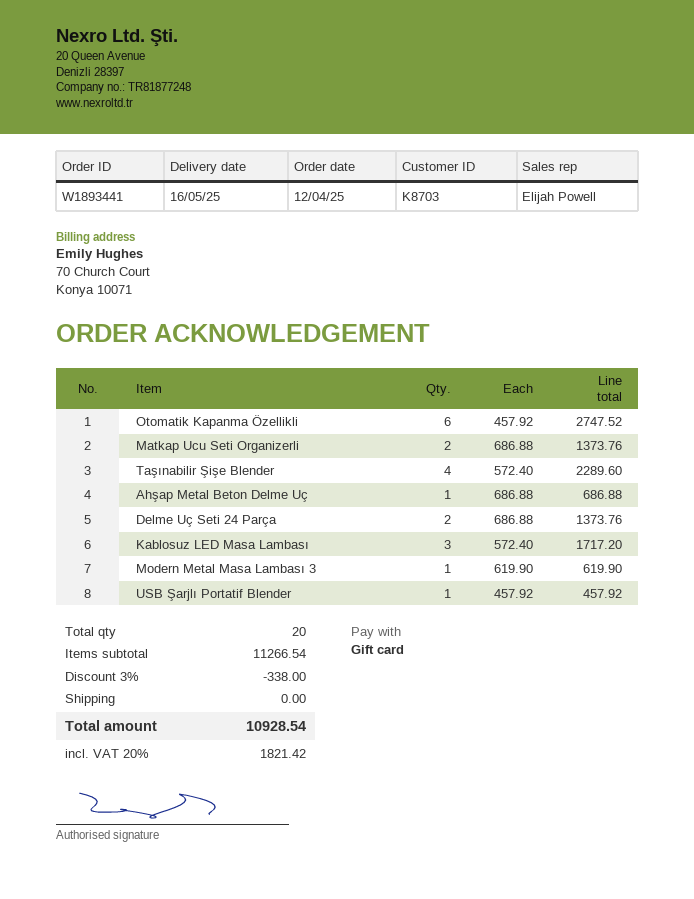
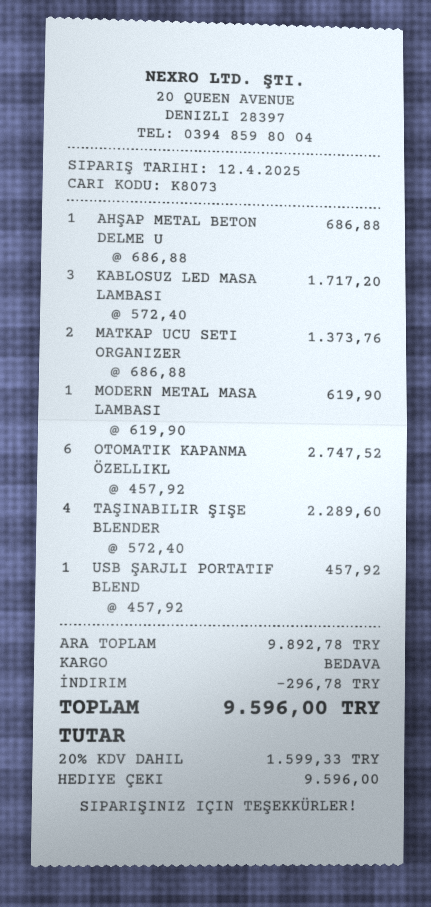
customer number: K8703 -> K8073
Delme Uç Seti 24 Parça: 2 x 686.88 = 1373.76 -> none
subtotal: 11266.54 -> 9892.78
discount: 338.00 -> 296.78
tax: 20% = 1821.42 -> 20% = 1599.33
total: 10928.54 -> 9596.00

